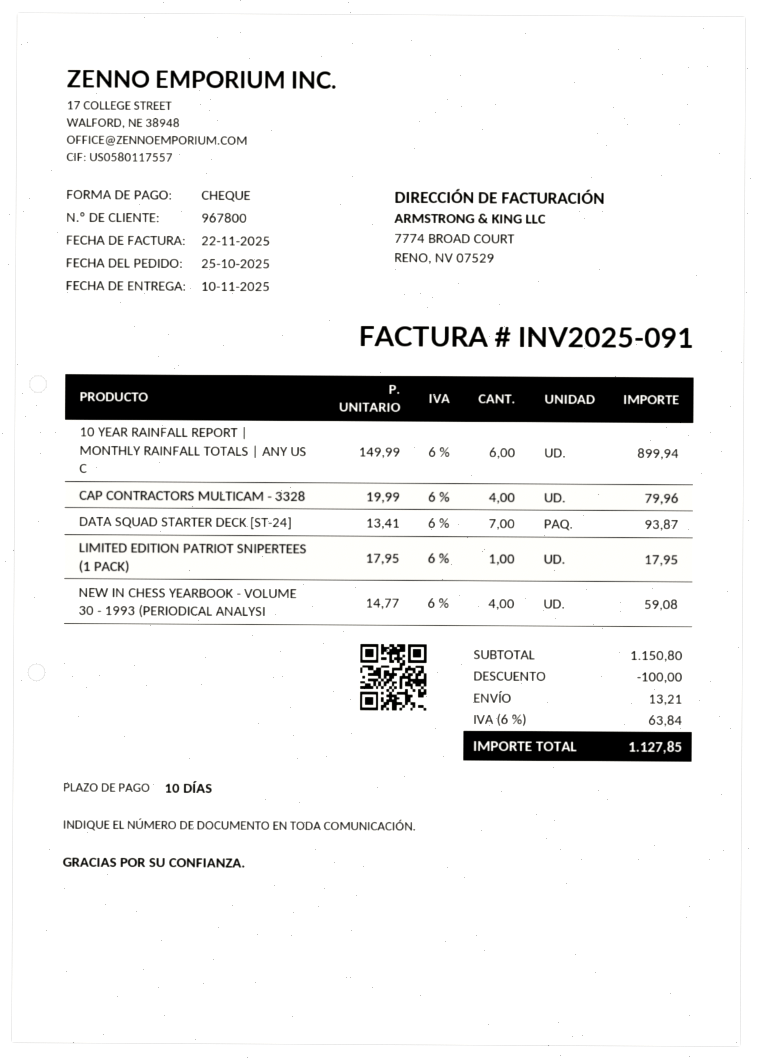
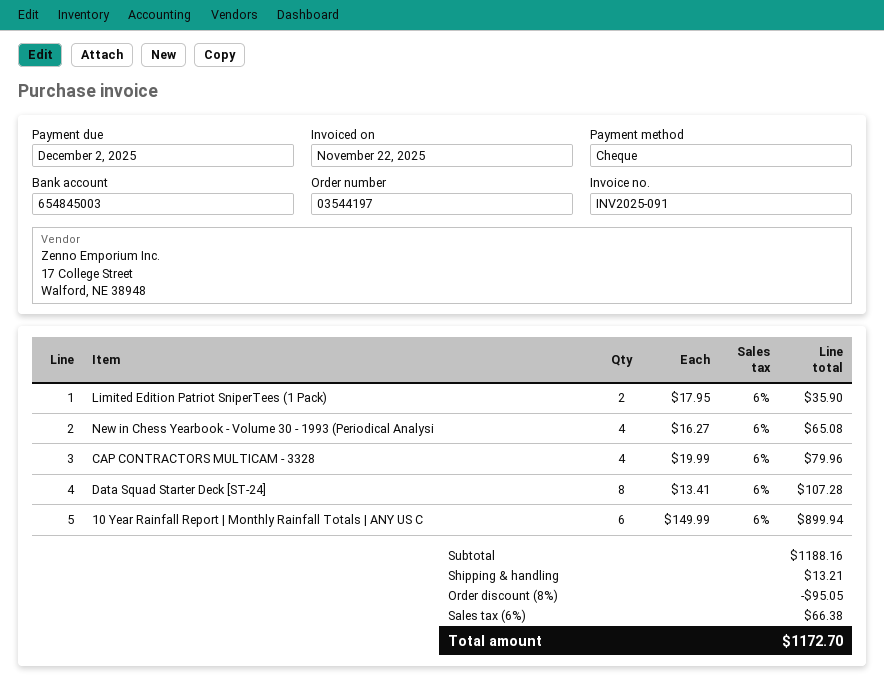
DATA SQUAD STARTER DECK [ST-24]: 7 x 13.41 = 93.87 -> 8 x 13.41 = 107.28
LIMITED EDITION PATRIOT SNIPERTEES (1 PACK): 1 x 17.95 = 17.95 -> 2 x 17.95 = 35.90
NEW IN CHESS YEARBOOK - VOLUME 30 - 1993 (PERIODICAL ANALYSI: 4 x 14.77 = 59.08 -> 4 x 16.27 = 65.08
subtotal: 1150.80 -> 1188.16
discount: 100.00 -> 95.05
tax: 6% = 63.84 -> 6% = 66.38
total: 1127.85 -> 1172.70

